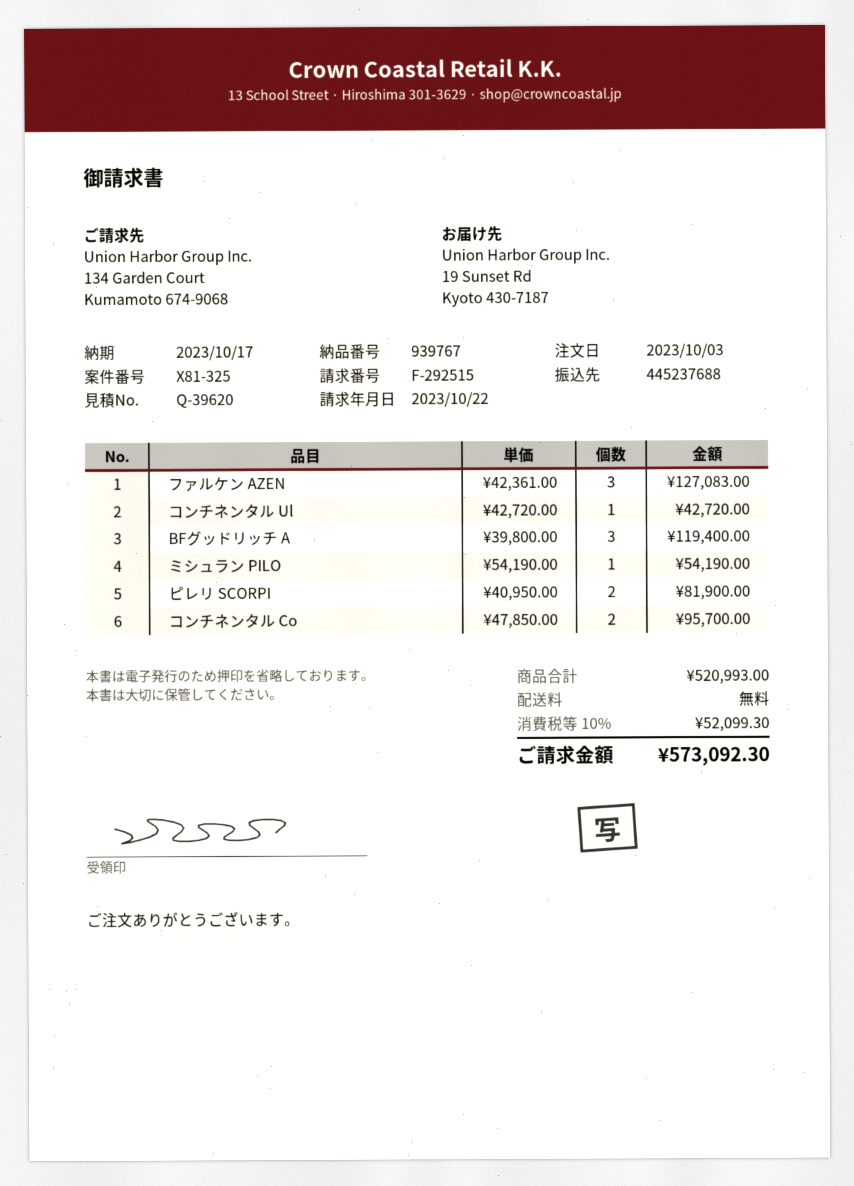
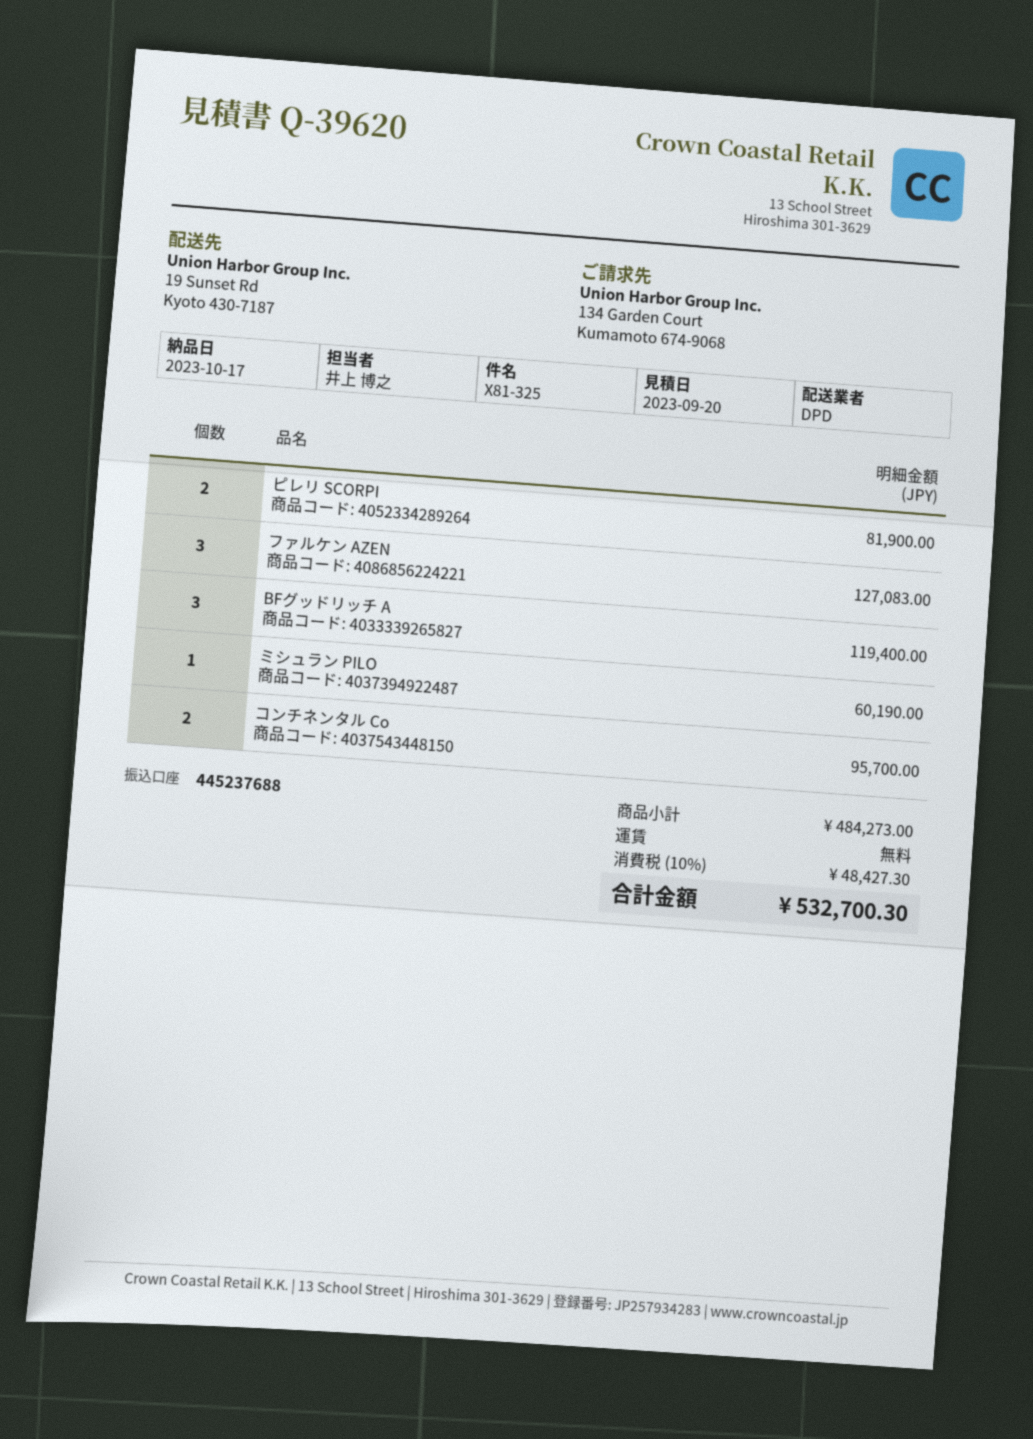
コンチネンタル Ul: 1 for 42720.00 -> none
ミシュラン PILO: 1 for 54190.00 -> 1 for 60190.00
subtotal: 520993.00 -> 484273.00
tax: 10% = 52099.30 -> 10% = 48427.30
total: 573092.30 -> 532700.30

